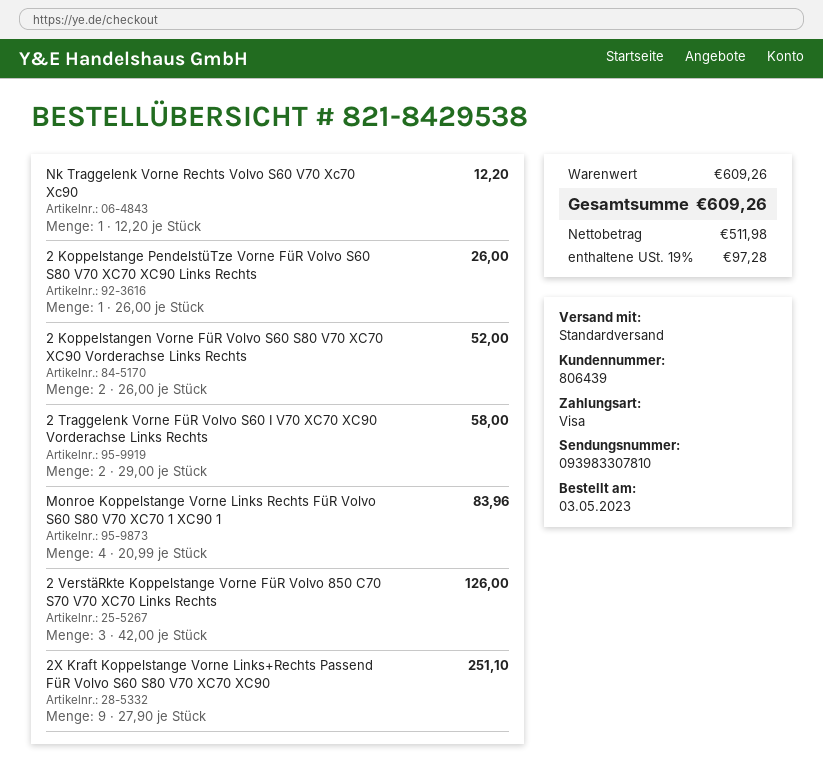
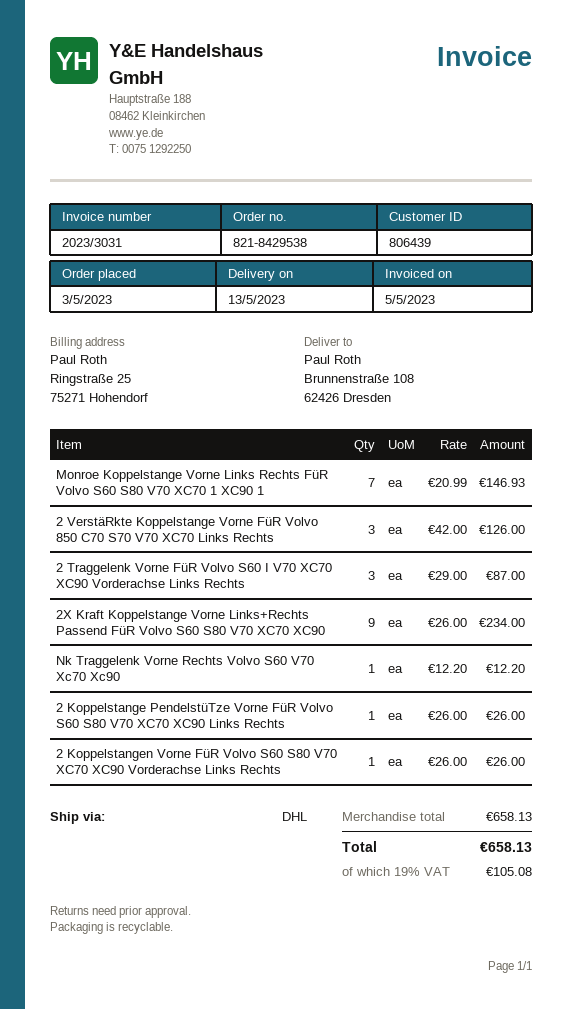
shipping method: standard -> DHL
2 Koppelstangen Vorne FüR Volvo S60 S80 V70 XC70 XC90 Vorderachse Links Rechts: 2 x 26.00 = 52.00 -> 1 x 26.00 = 26.00
2 Traggelenk Vorne FüR Volvo S60 I V70 XC70 XC90 Vorderachse Links Rechts: 2 x 29.00 = 58.00 -> 3 x 29.00 = 87.00
Monroe Koppelstange Vorne Links Rechts FüR Volvo S60 S80 V70 XC70 1 XC90 1: 4 x 20.99 = 83.96 -> 7 x 20.99 = 146.93
2X Kraft Koppelstange Vorne Links+Rechts Passend FüR Volvo S60 S80 V70 XC70 XC90: 9 x 27.90 = 251.10 -> 9 x 26.00 = 234.00
subtotal: 609.26 -> 658.13
tax: 19% = 97.28 -> 19% = 105.08
total: 609.26 -> 658.13

